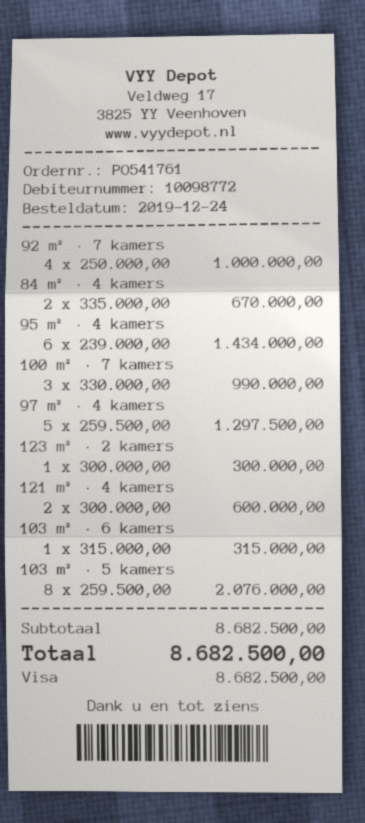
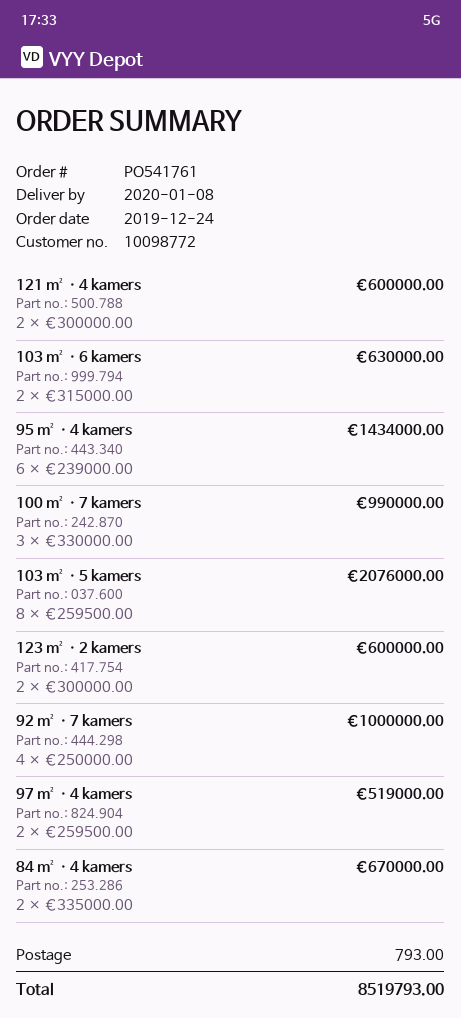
97 m² · 4 kamers: 5 x 259500.00 = 1297500.00 -> 2 x 259500.00 = 519000.00
123 m² · 2 kamers: 1 x 300000.00 = 300000.00 -> 2 x 300000.00 = 600000.00
103 m² · 6 kamers: 1 x 315000.00 = 315000.00 -> 2 x 315000.00 = 630000.00
shipping: none -> 793.00
total: 8682500.00 -> 8519793.00

